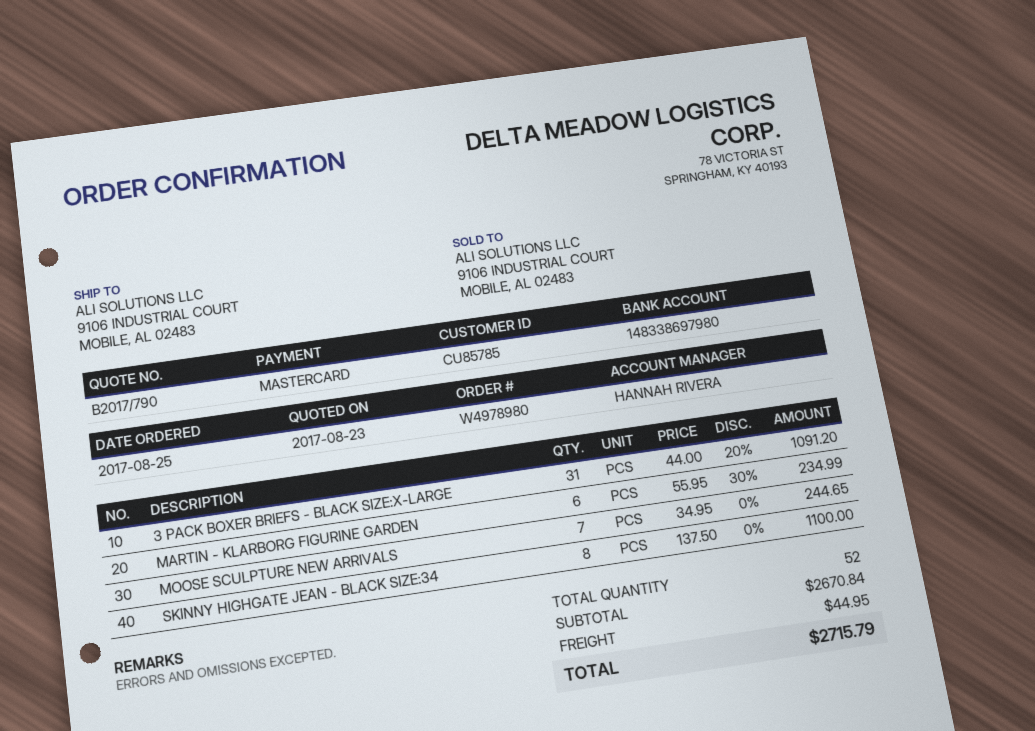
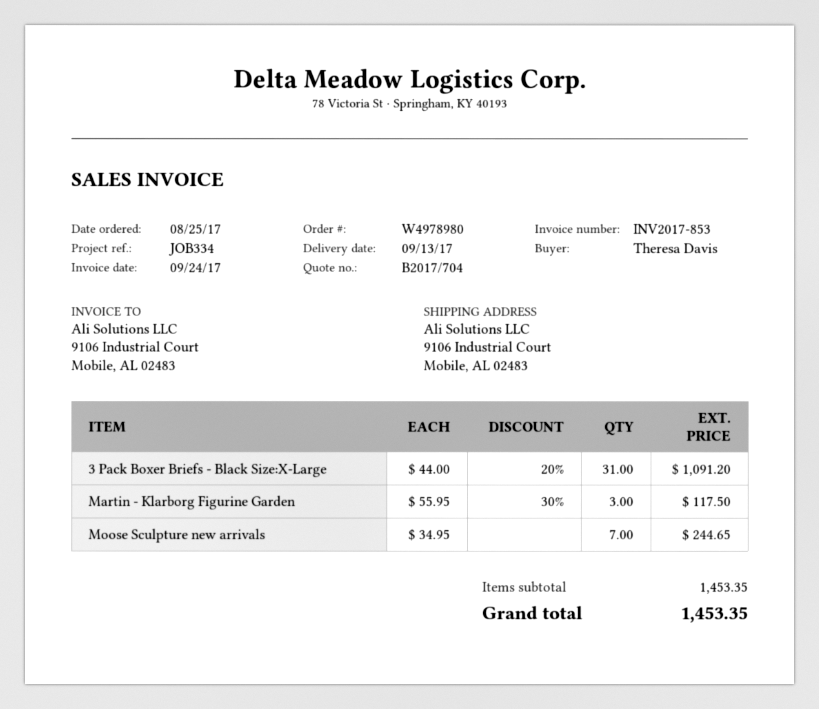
quote number: B2017/790 -> B2017/704
MARTIN - KLARBORG FIGURINE GARDEN: 6 x 55.95 - 30% = 234.99 -> 3 x 55.95 - 30% = 117.50
SKINNY HIGHGATE JEAN - BLACK SIZE:34: 8 x 137.50 = 1100.00 -> none
subtotal: 2670.84 -> 1453.35
shipping: 44.95 -> none
total: 2715.79 -> 1453.35

